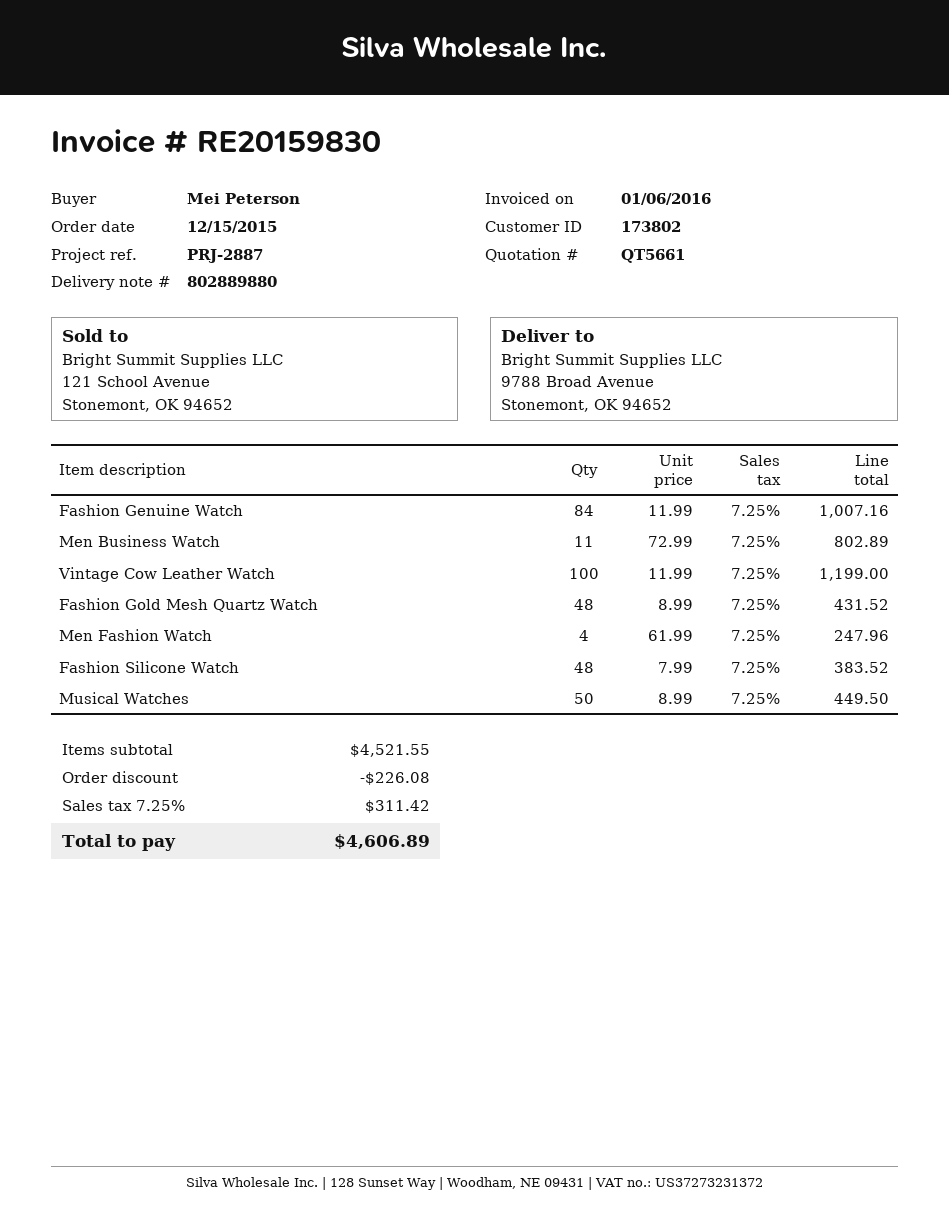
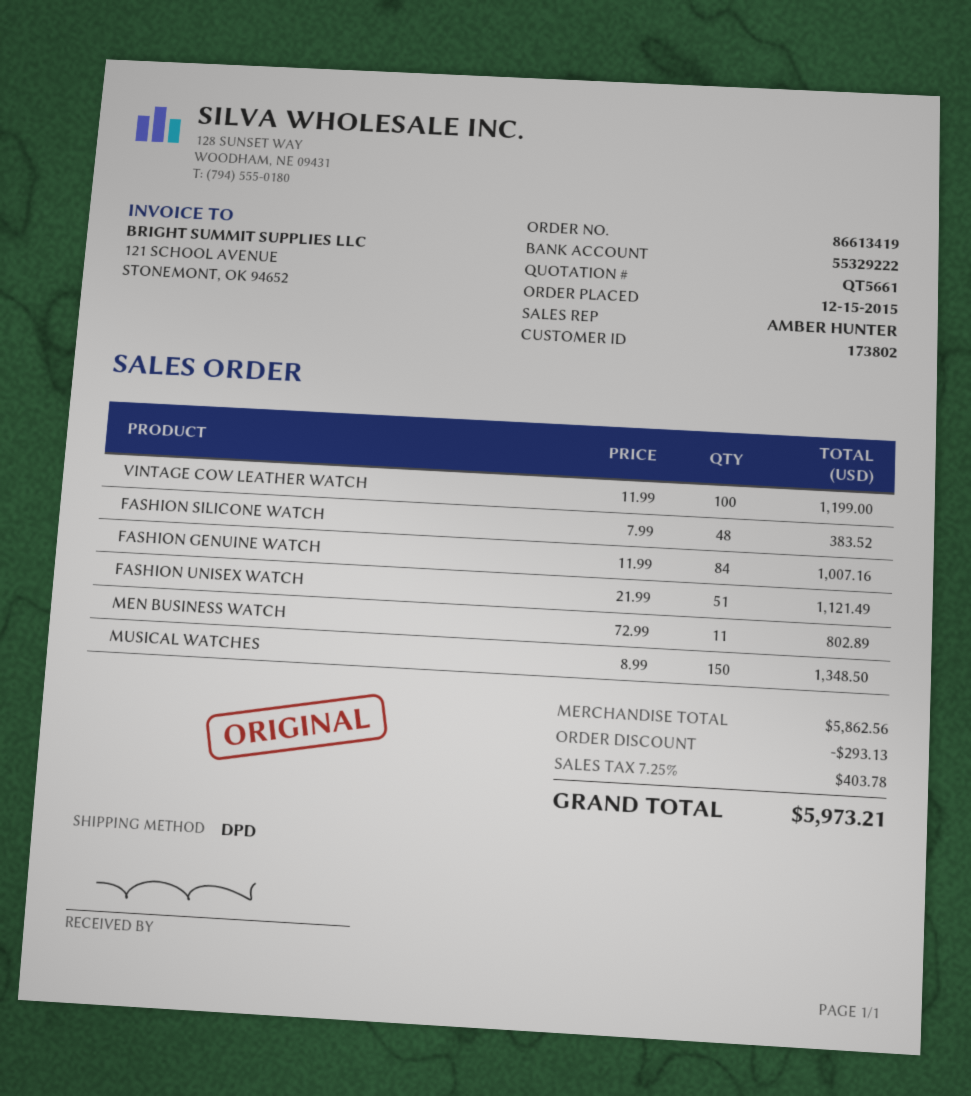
Fashion Gold Mesh Quartz Watch: 48 x 8.99 = 431.52 -> none
Men Fashion Watch: 4 x 61.99 = 247.96 -> none
Musical Watches: 50 x 8.99 = 449.50 -> 150 x 8.99 = 1348.50
FASHION UNISEX WATCH: none -> 51 x 21.99 = 1121.49
subtotal: 4521.55 -> 5862.56
discount: 226.08 -> 293.13
tax: 7.25% = 311.42 -> 7.25% = 403.78
total: 4606.89 -> 5973.21

